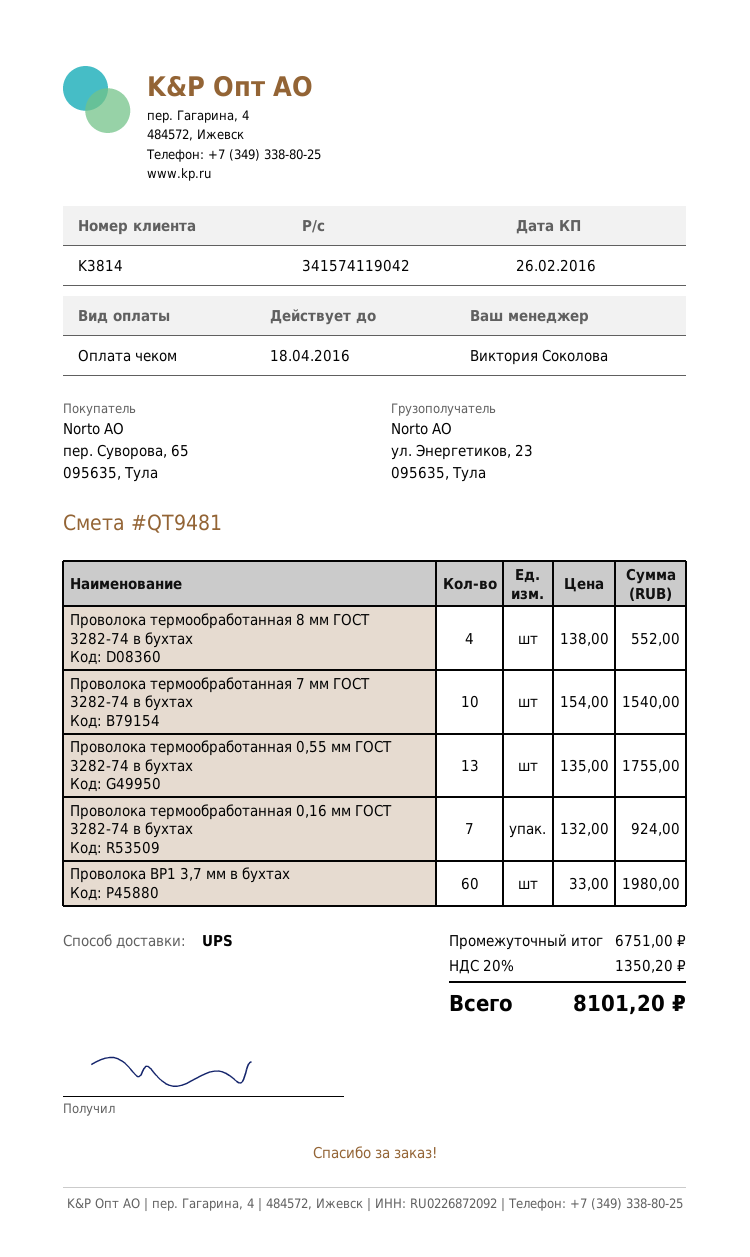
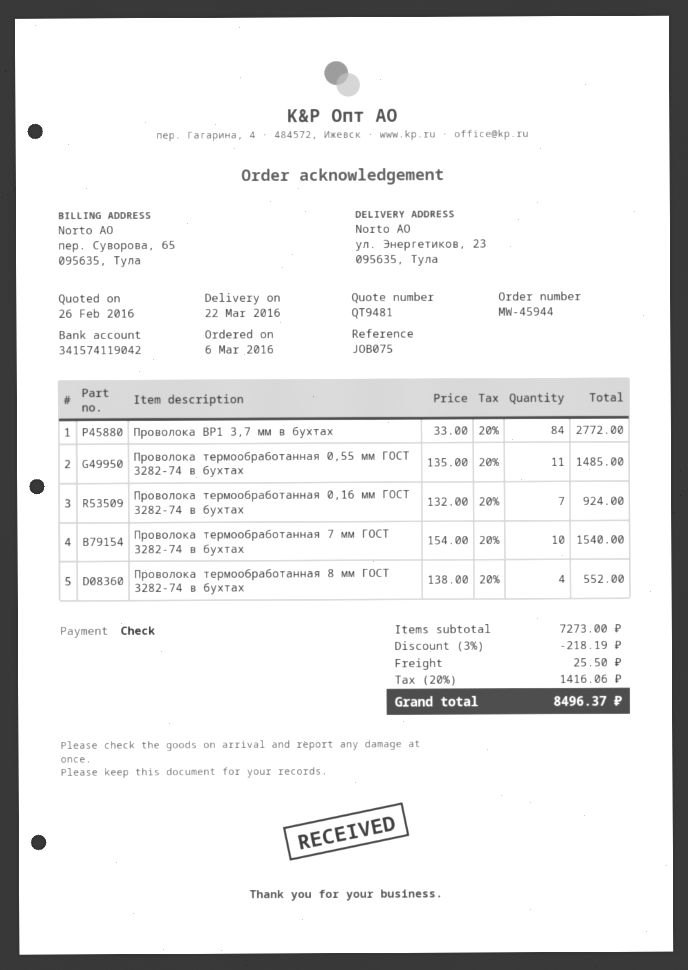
Проволока термообработанная 0,55 мм ГОСТ 3282-74 в бухтах: 13 x 135.00 = 1755.00 -> 11 x 135.00 = 1485.00
Проволока ВР1 3,7 мм в бухтах: 60 x 33.00 = 1980.00 -> 84 x 33.00 = 2772.00
subtotal: 6751.00 -> 7273.00
discount: none -> 3% = 218.19
shipping: none -> 25.50
tax: 20% = 1350.20 -> 20% = 1416.06
total: 8101.20 -> 8496.37

